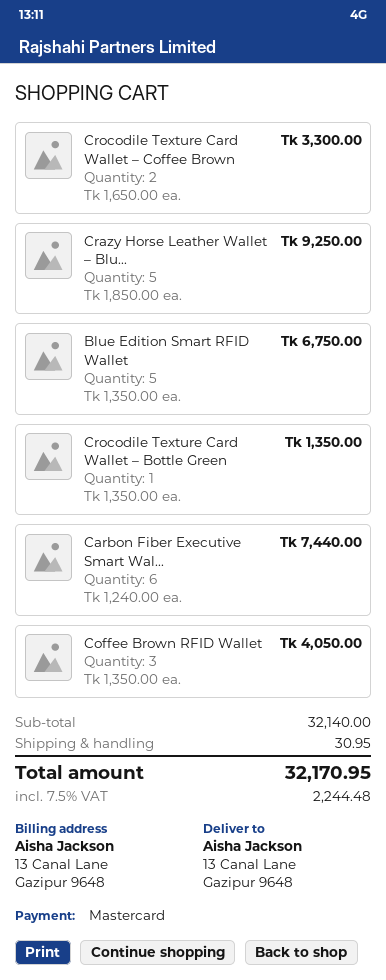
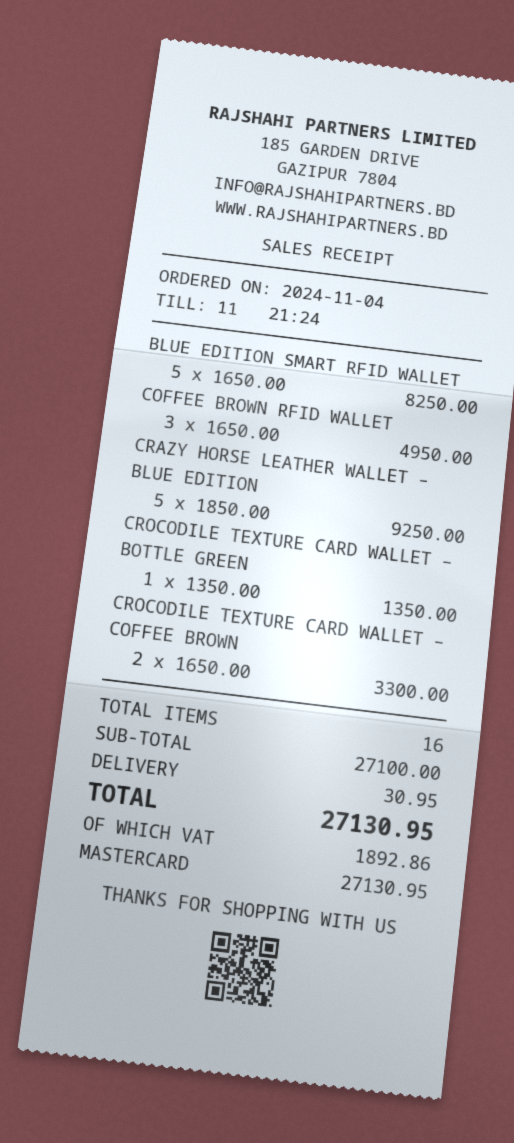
Blue Edition Smart RFID Wallet: 5 x 1350.00 = 6750.00 -> 5 x 1650.00 = 8250.00
Carbon Fiber Executive Smart Wal...: 6 x 1240.00 = 7440.00 -> none
Coffee Brown RFID Wallet: 3 x 1350.00 = 4050.00 -> 3 x 1650.00 = 4950.00
subtotal: 32140.00 -> 27100.00
tax: 2244.48 -> 1892.86
total: 32170.95 -> 27130.95

